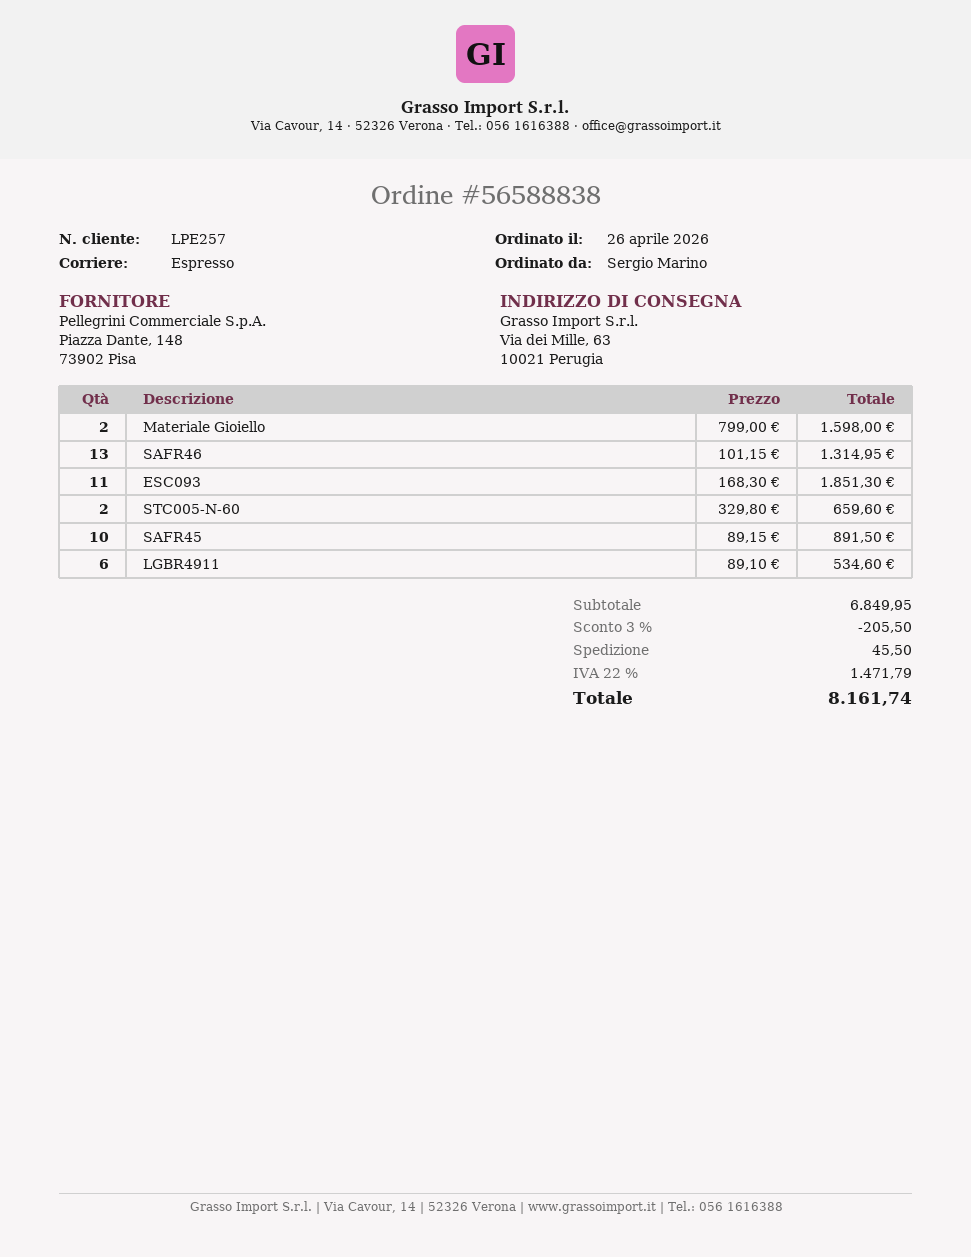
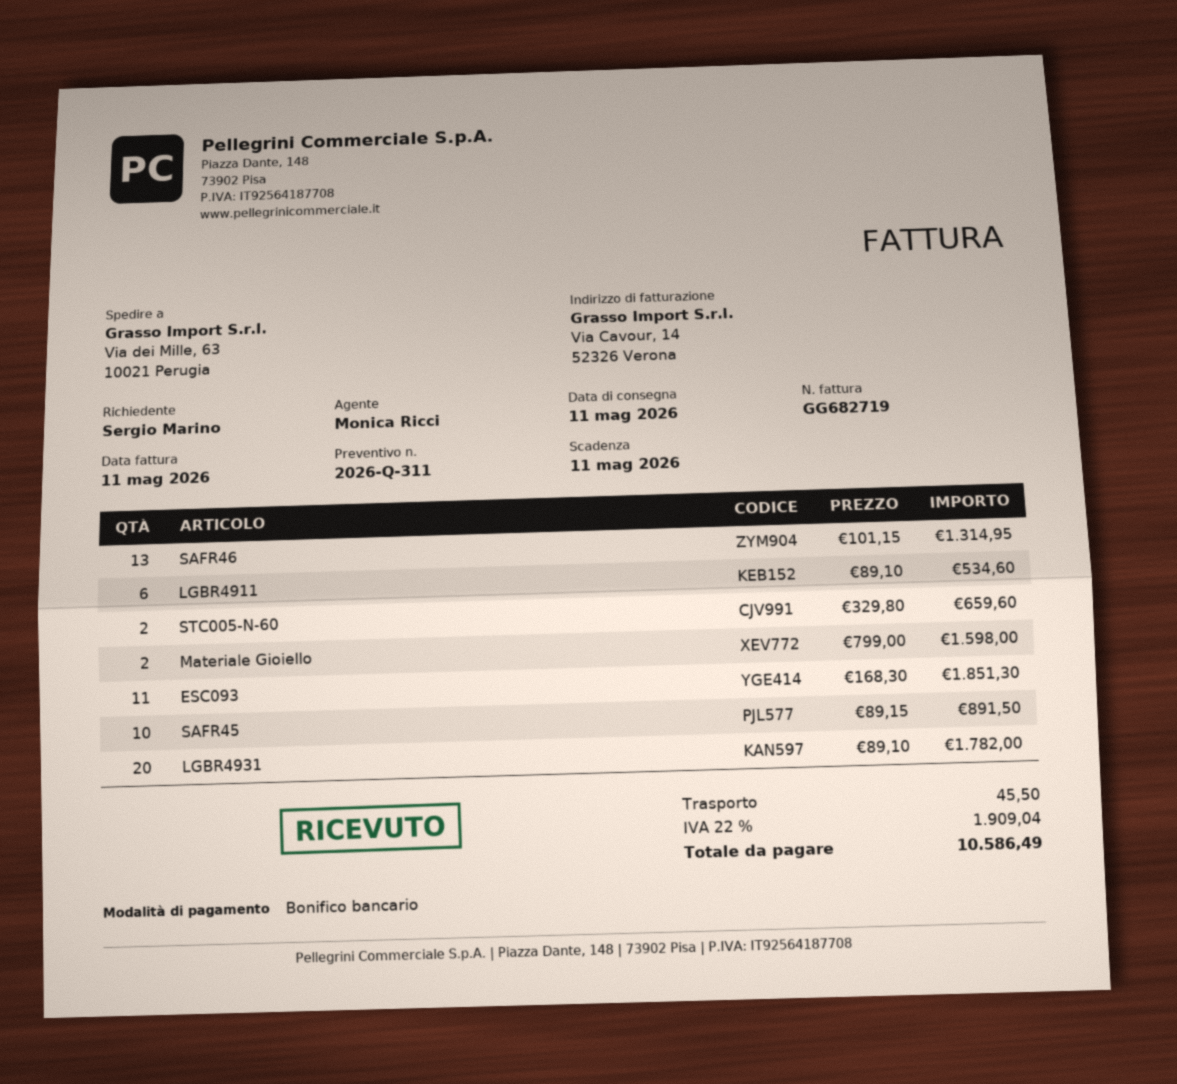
LGBR4931: none -> 20 x 89.10 = 1782.00
discount: 3% = 205.50 -> none
tax: 22% = 1471.79 -> 22% = 1909.04
total: 8161.74 -> 10586.49

